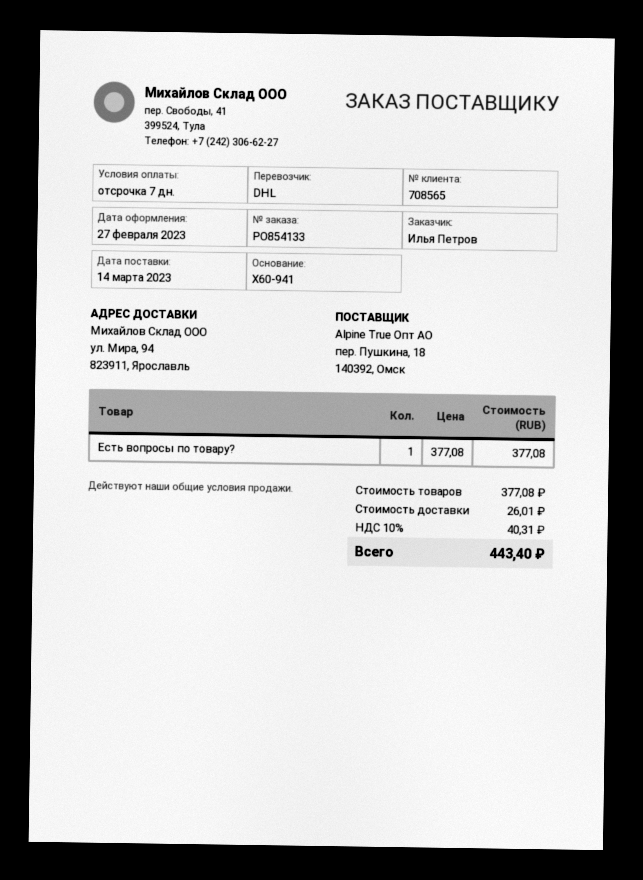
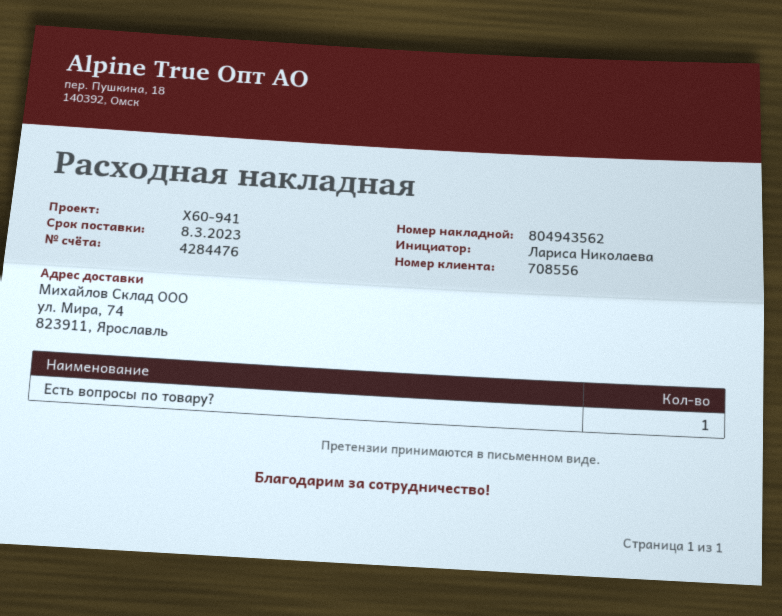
delivery date: 2023-03-14 -> 2023-03-08
customer number: 708565 -> 708556
ordered by: Илья Петров -> Лариса Николаева
ship to: ул. Мира, 94, 823911, Ярославль -> ул. Мира, 74, 823911, Ярославль

